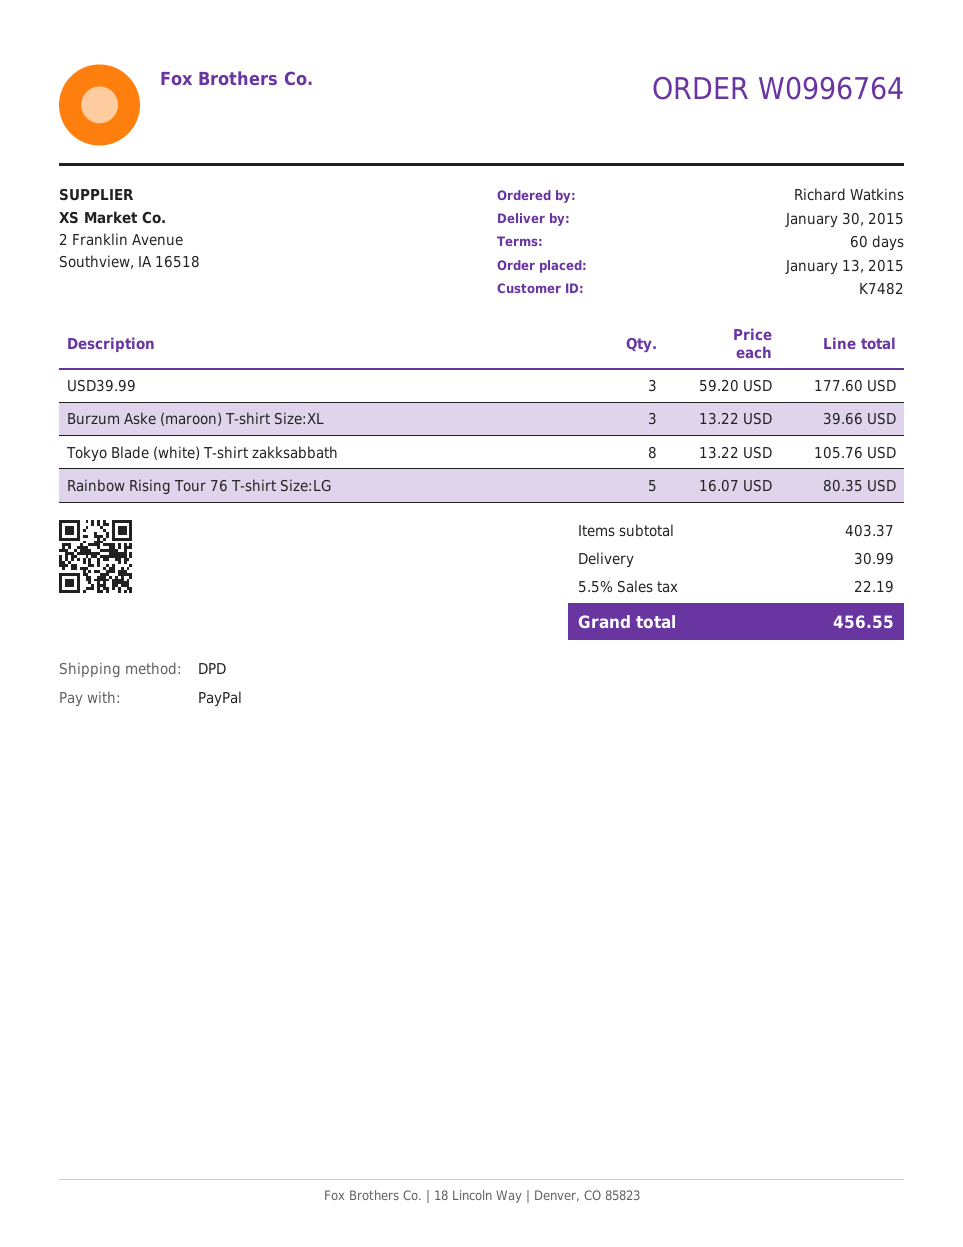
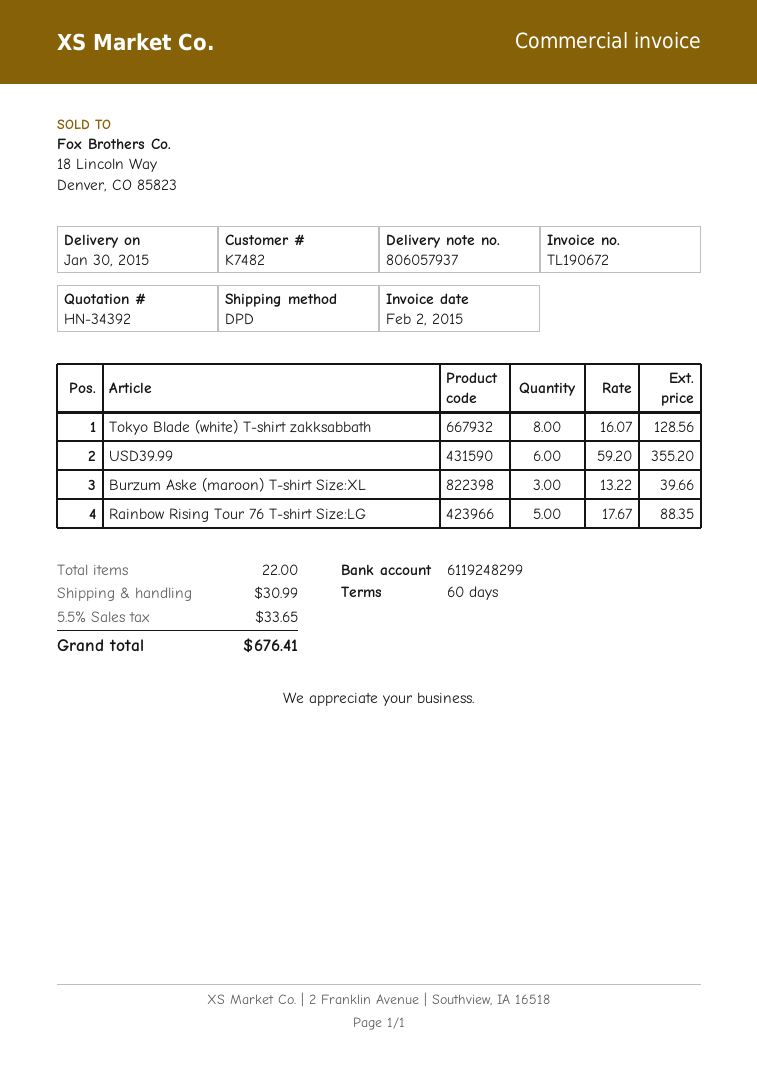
USD39.99: 3 x 59.20 = 177.60 -> 6 x 59.20 = 355.20
Tokyo Blade (white) T-shirt zakksabbath: 8 x 13.22 = 105.76 -> 8 x 16.07 = 128.56
Rainbow Rising Tour 76 T-shirt Size:LG: 5 x 16.07 = 80.35 -> 5 x 17.67 = 88.35
tax: 5.5% = 22.19 -> 5.5% = 33.65
total: 456.55 -> 676.41

